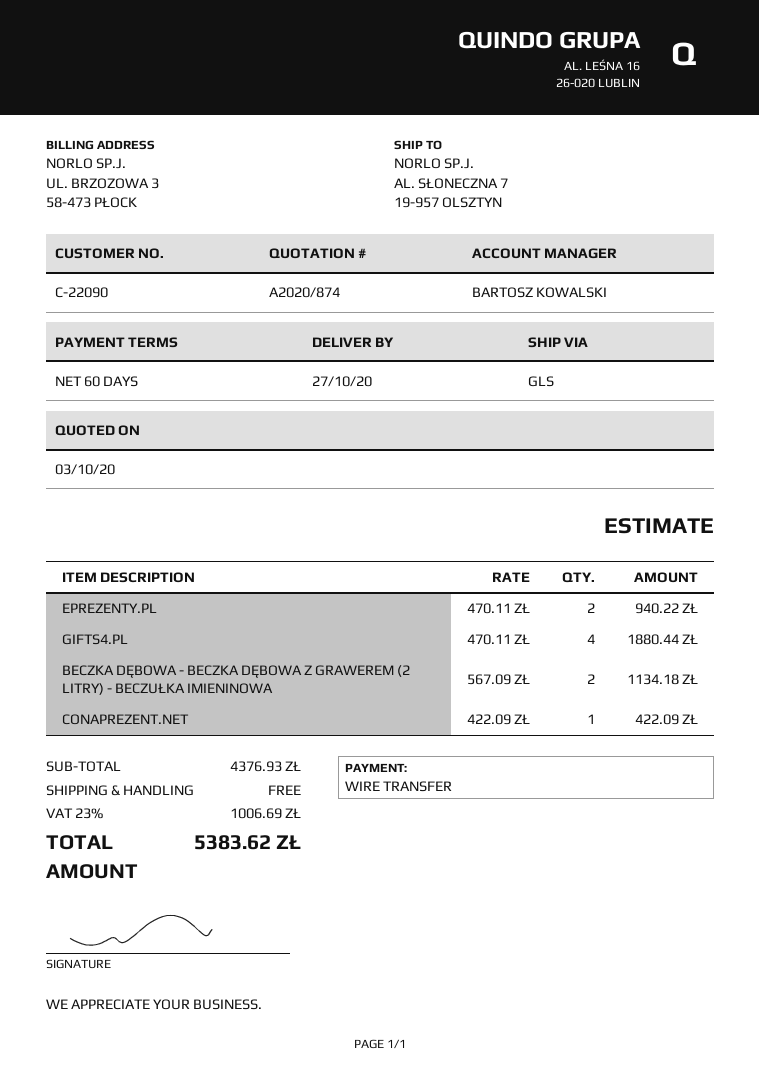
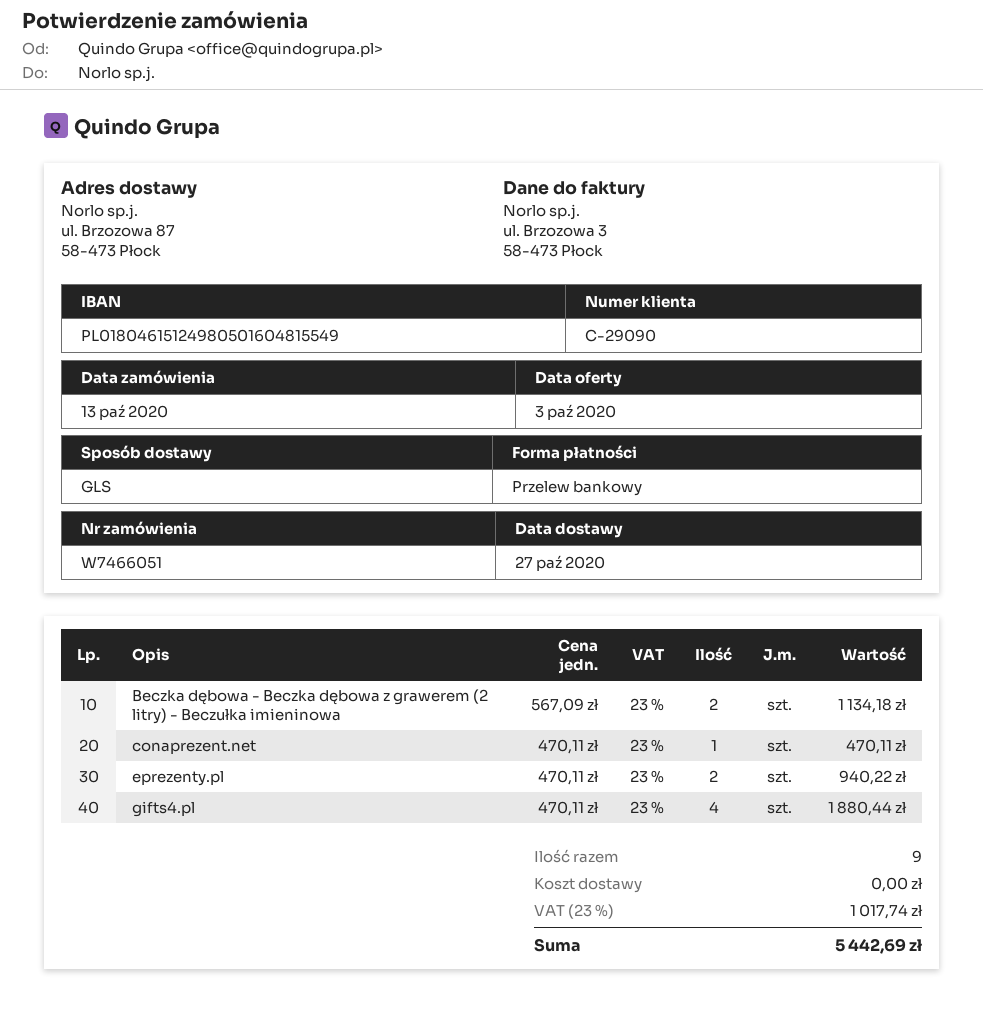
customer number: C-22090 -> C-29090
ship to: AL. SŁONECZNA 7, 19-957 OLSZTYN -> ul. Brzozowa 87, 58-473 Płock
CONAPREZENT.NET: 1 x 422.09 = 422.09 -> 1 x 470.11 = 470.11
tax: 23% = 1006.69 -> 23% = 1017.74
total: 5383.62 -> 5442.69

